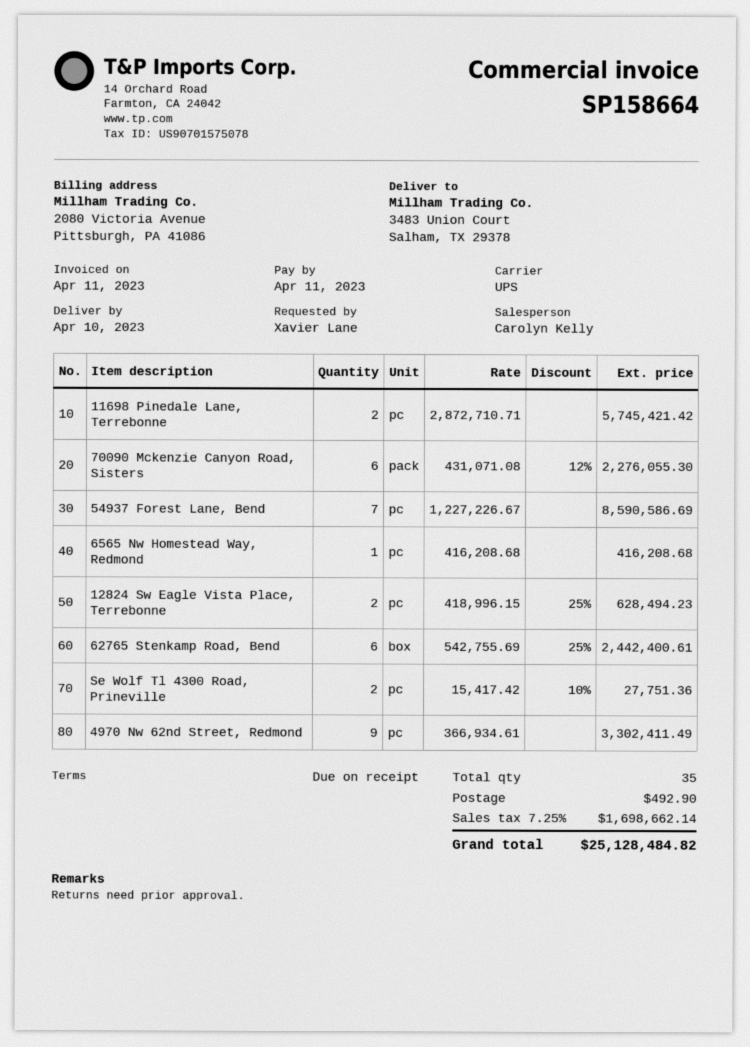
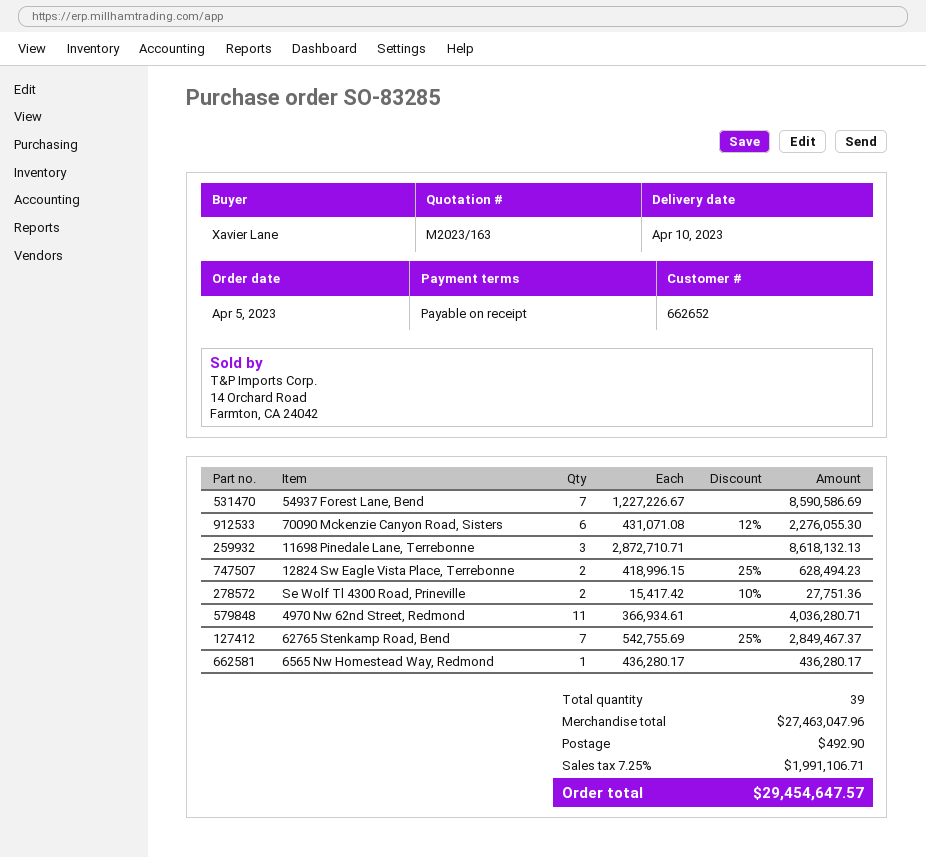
11698 Pinedale Lane, Terrebonne: 2 x 2872710.71 = 5745421.42 -> 3 x 2872710.71 = 8618132.13
6565 Nw Homestead Way, Redmond: 1 x 416208.68 = 416208.68 -> 1 x 436280.17 = 436280.17
62765 Stenkamp Road, Bend: 6 x 542755.69 - 25% = 2442400.61 -> 7 x 542755.69 - 25% = 2849467.37
4970 Nw 62nd Street, Redmond: 9 x 366934.61 = 3302411.49 -> 11 x 366934.61 = 4036280.71
total quantity: 35 -> 39
tax: 7.25% = 1698662.14 -> 7.25% = 1991106.71
total: 25128484.82 -> 29454647.57

